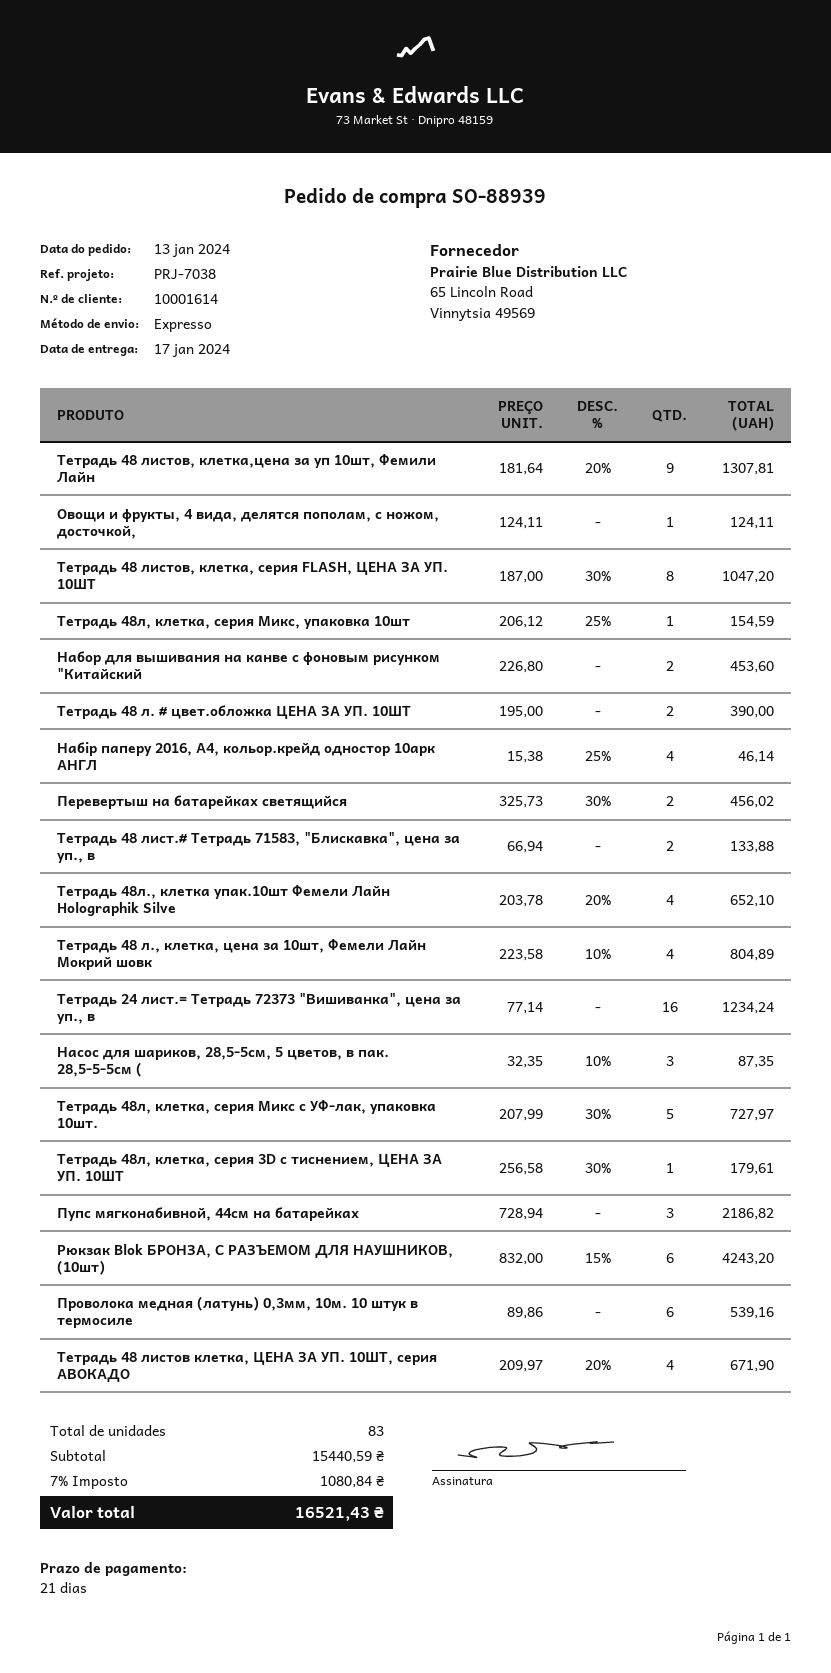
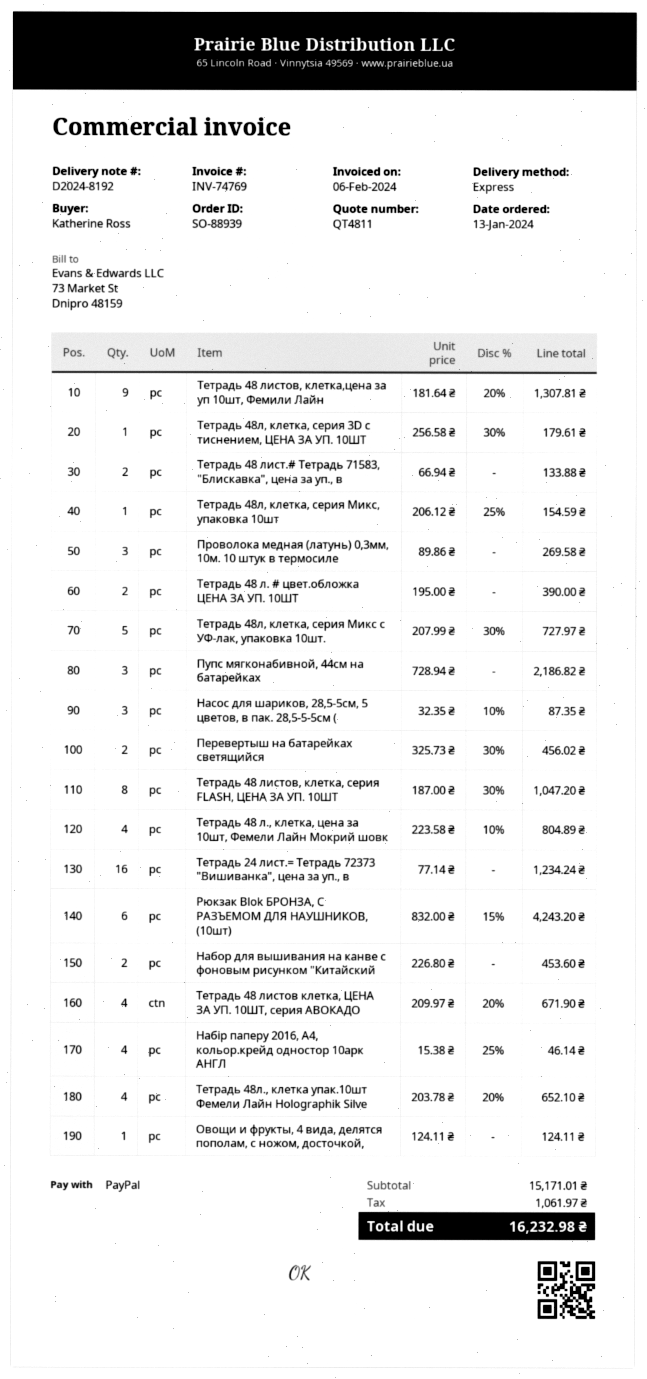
Проволока медная (латунь) 0,3мм, 10м. 10 штук в термосиле: 6 x 89.86 = 539.16 -> 3 x 89.86 = 269.58
subtotal: 15440.59 -> 15171.01
tax: 1080.84 -> 1061.97
total: 16521.43 -> 16232.98

